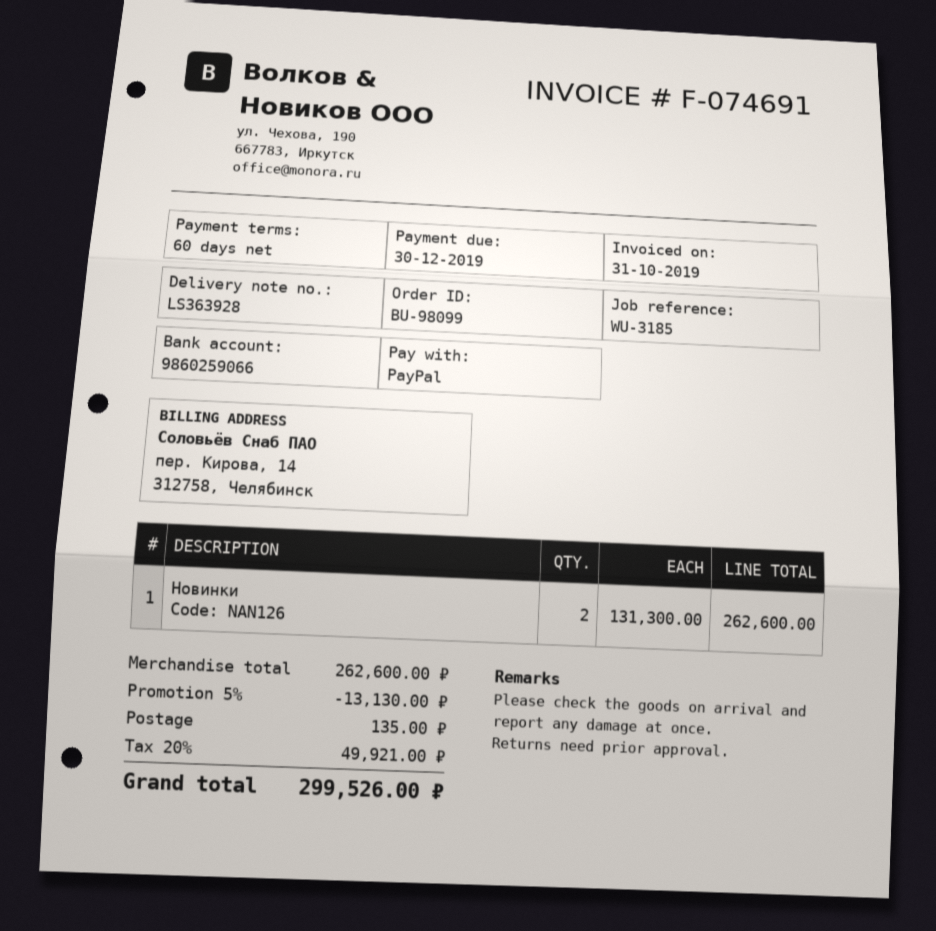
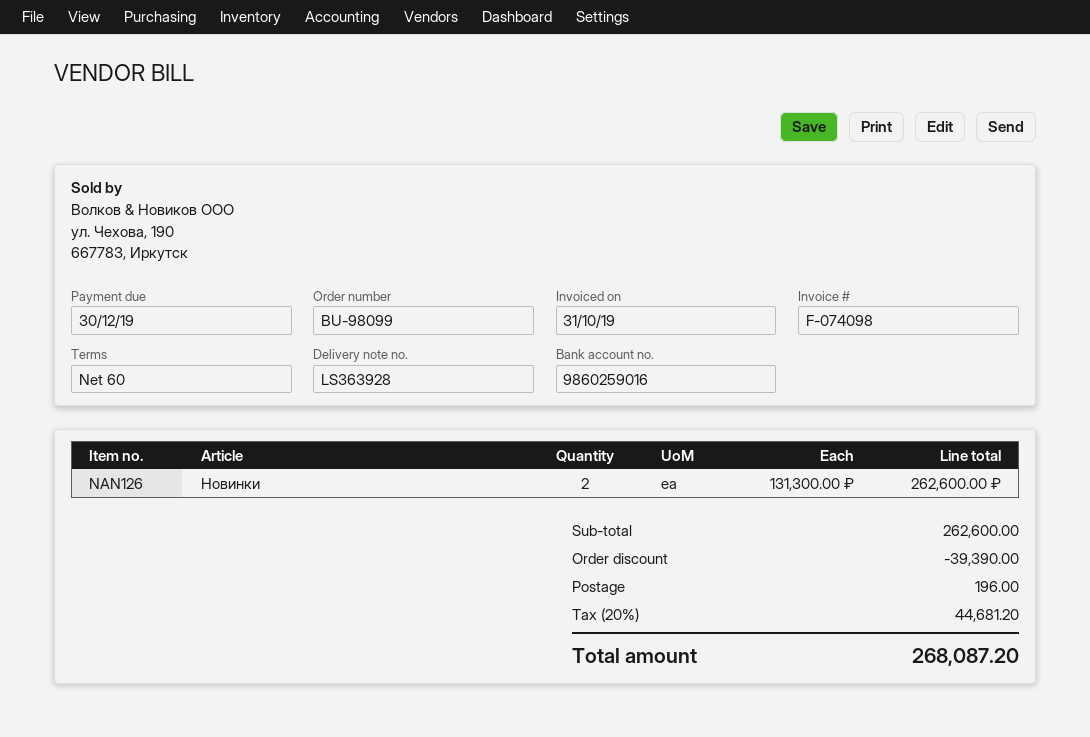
invoice number: F-074691 -> F-074098
bank account: 9860259066 -> 9860259016
discount: 13130.00 -> 39390.00
shipping: 135.00 -> 196.00
tax: 20% = 49921.00 -> 20% = 44681.20
total: 299526.00 -> 268087.20

